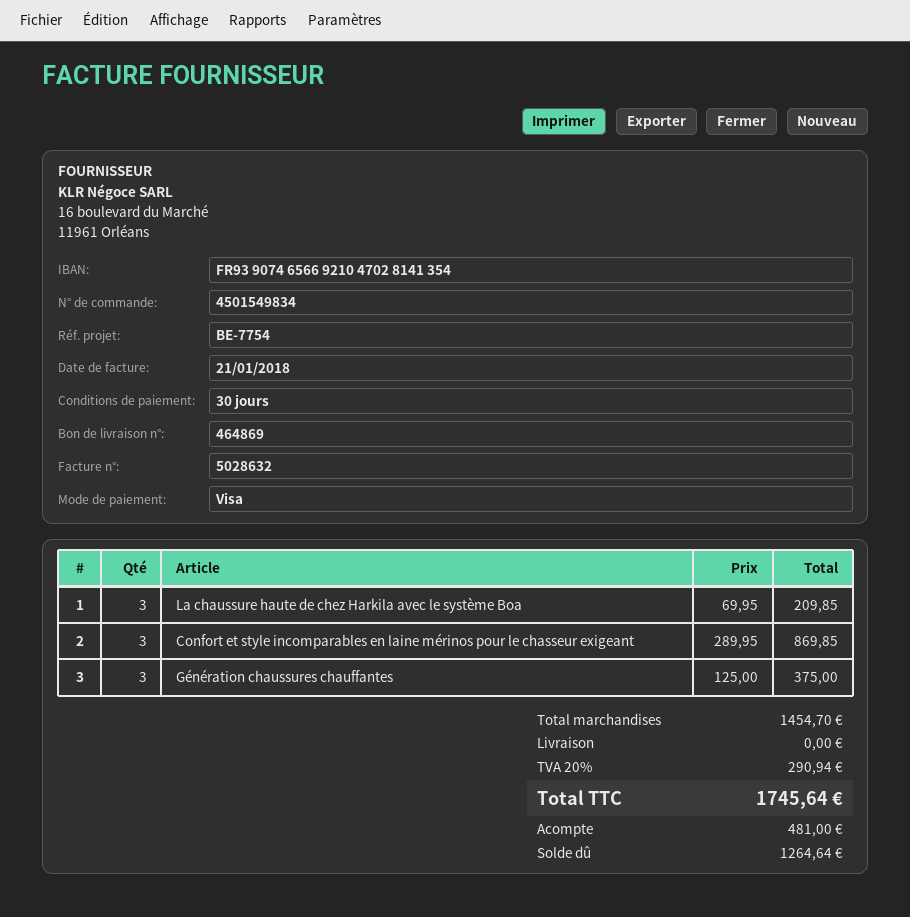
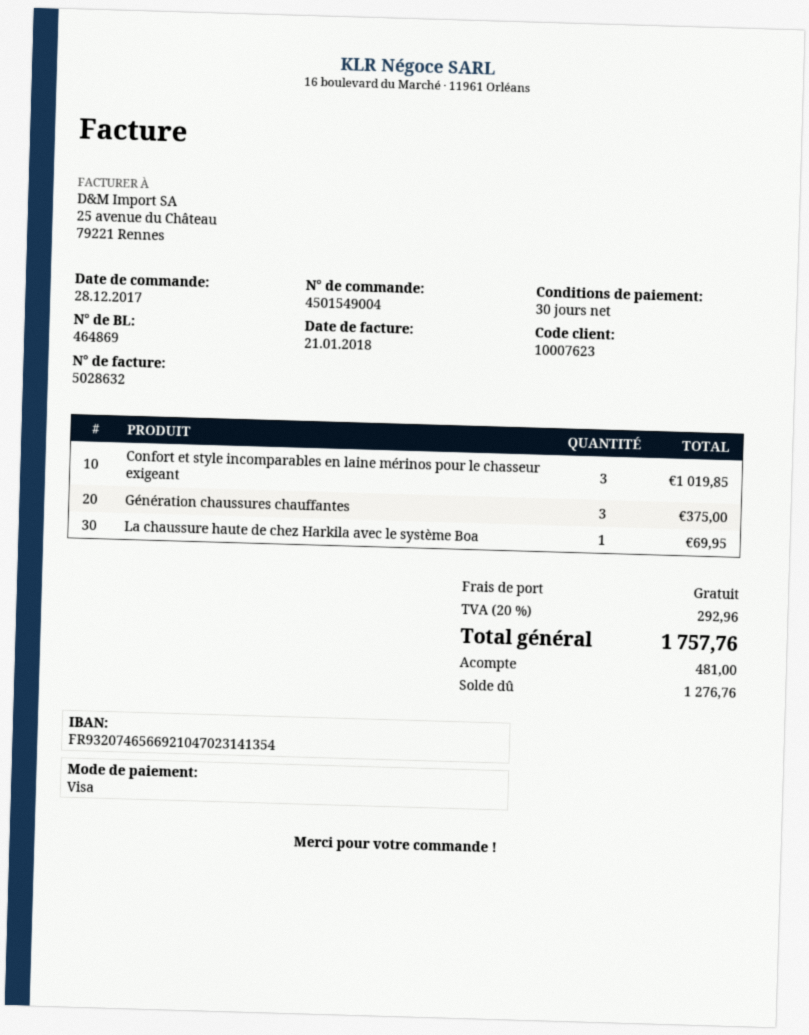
order number: 4501549834 -> 4501549004
bank account: FR9390746566921047028141354 -> FR9320746566921047023141354
La chaussure haute de chez Harkila avec le système Boa: 3 for 209.85 -> 1 for 69.95
Confort et style incomparables en laine mérinos pour le chasseur exigeant: 3 for 869.85 -> 3 for 1019.85
tax: 20% = 290.94 -> 20% = 292.96
total: 1745.64 -> 1757.76
balance: 1264.64 -> 1276.76

